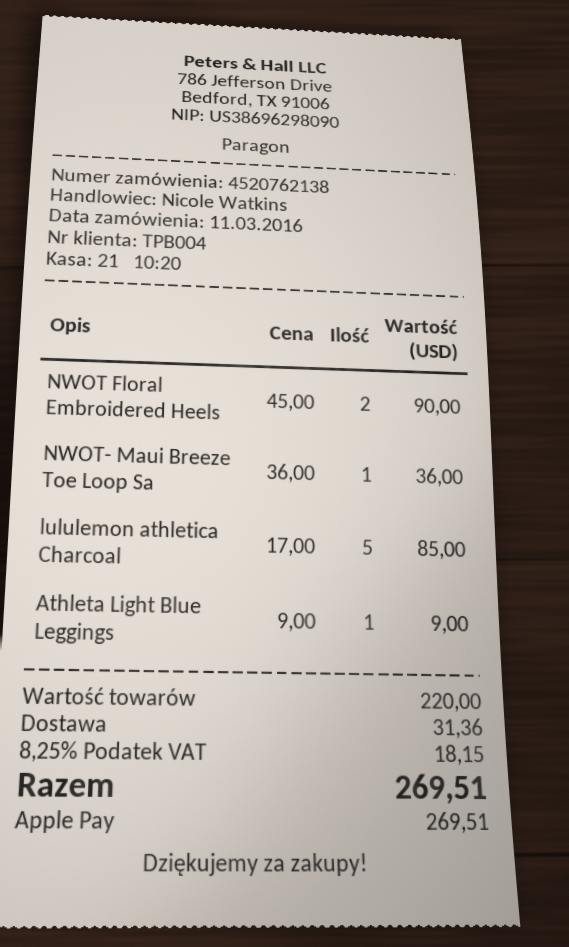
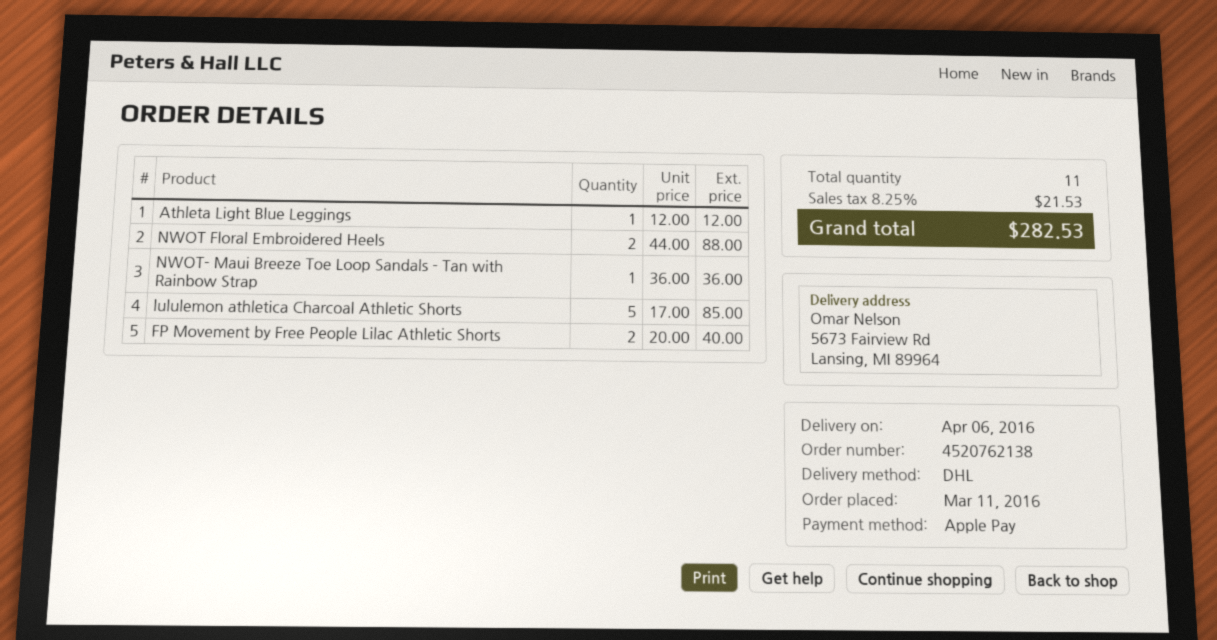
NWOT Floral Embroidered Heels: 2 x 45.00 = 90.00 -> 2 x 44.00 = 88.00
Athleta Light Blue Leggings: 1 x 9.00 = 9.00 -> 1 x 12.00 = 12.00
FP Movement by Free People Lilac Athletic Shorts: none -> 2 x 20.00 = 40.00
shipping: 31.36 -> none
tax: 8.25% = 18.15 -> 8.25% = 21.53
total: 269.51 -> 282.53

